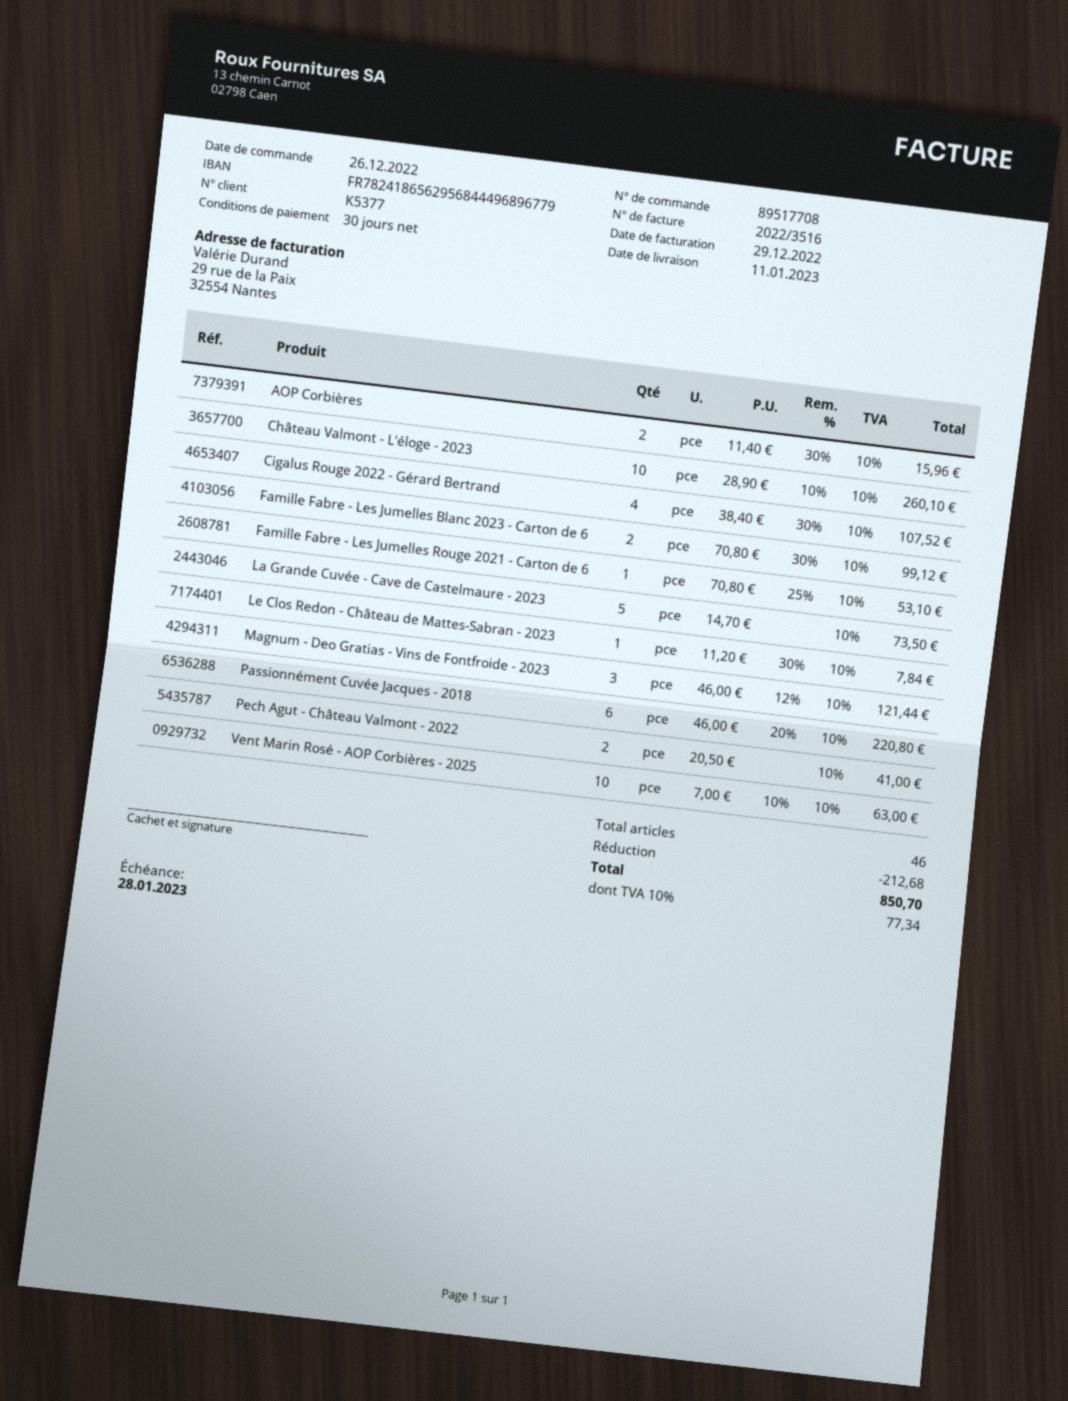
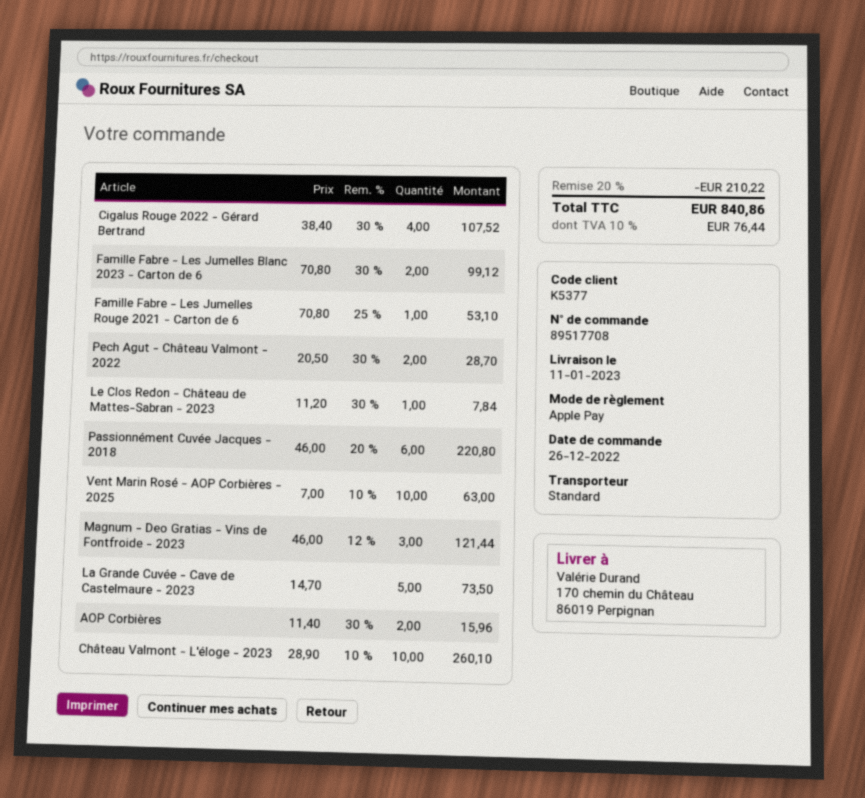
Pech Agut - Château Valmont - 2022: 2 x 20.50 = 41.00 -> 2 x 20.50 - 30% = 28.70
discount: 212.68 -> 210.22
tax: 10% = 77.34 -> 10% = 76.44
total: 850.70 -> 840.86

